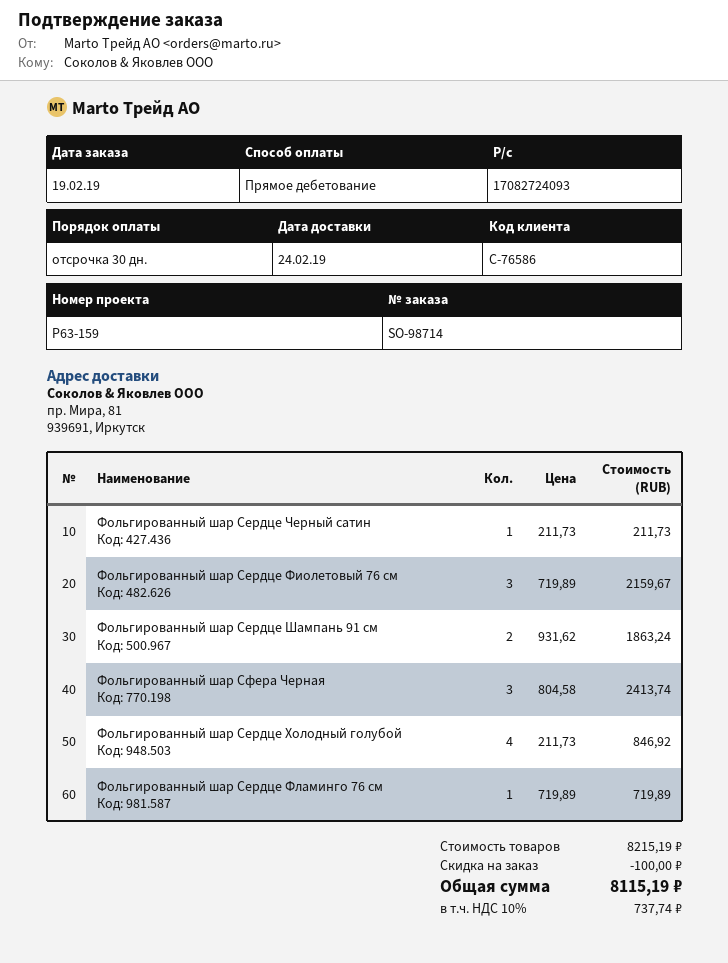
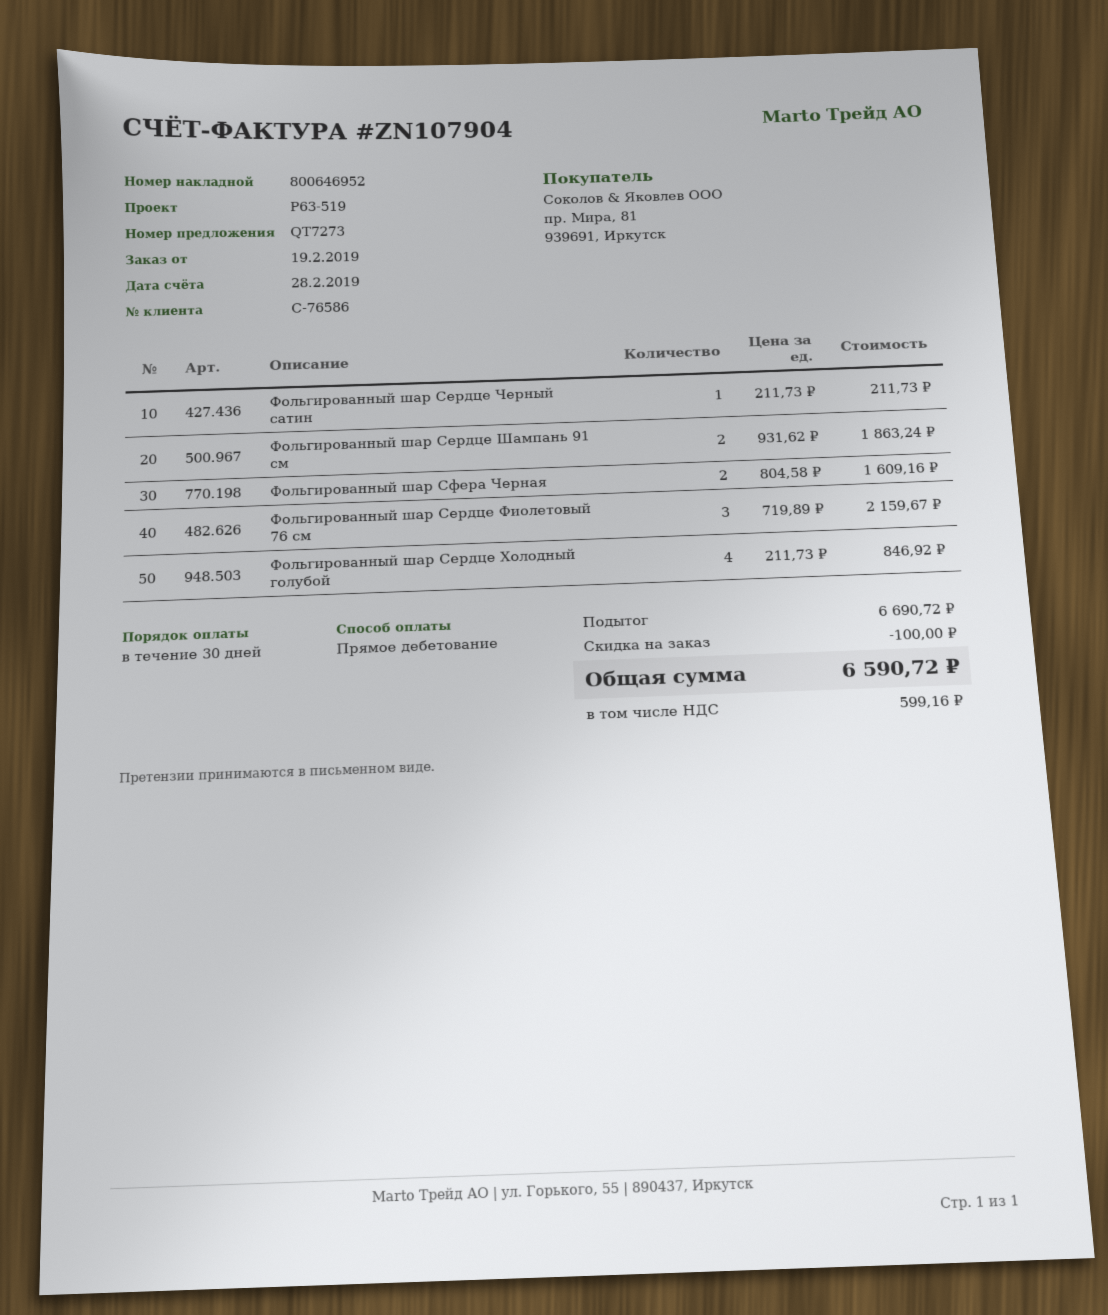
reference: P63-159 -> P63-519
Фольгированный шар Сфера Черная: 3 x 804.58 = 2413.74 -> 2 x 804.58 = 1609.16
Фольгированный шар Сердце Фламинго 76 см: 1 x 719.89 = 719.89 -> none
subtotal: 8215.19 -> 6690.72
tax: 737.74 -> 599.16
total: 8115.19 -> 6590.72

